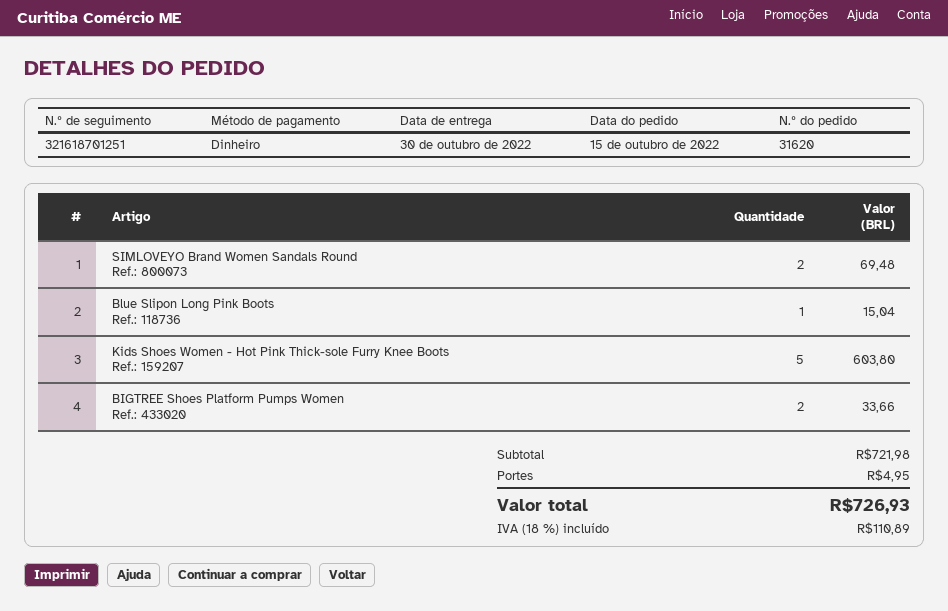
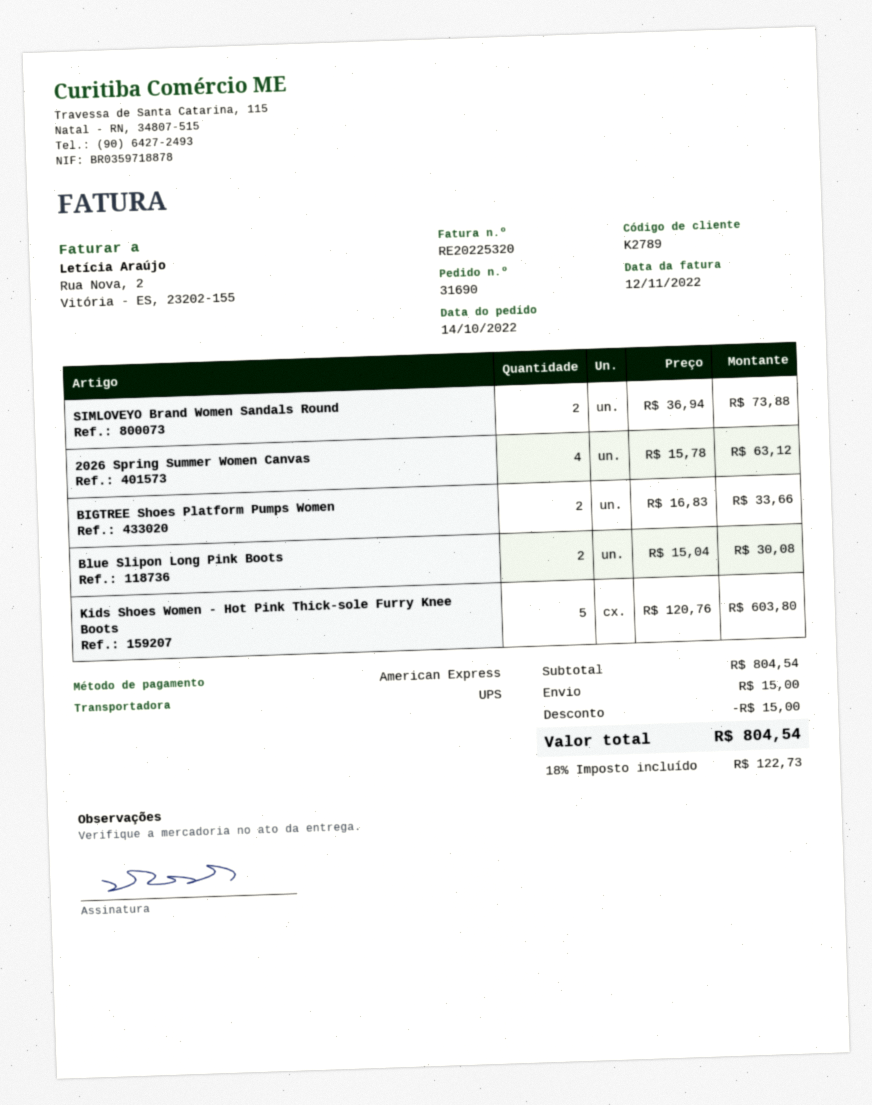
order number: 31620 -> 31690
order date: 2022-10-15 -> 2022-10-14
payment method: cash -> American Express
SIMLOVEYO Brand Women Sandals Round: 2 for 69.48 -> 2 for 73.88
Blue Slipon Long Pink Boots: 1 for 15.04 -> 2 for 30.08
2026 Spring Summer Women Canvas: none -> 4 for 63.12
subtotal: 721.98 -> 804.54
discount: none -> 15.00
shipping: 4.95 -> 15.00
tax: 18% = 110.89 -> 18% = 122.73
total: 726.93 -> 804.54

